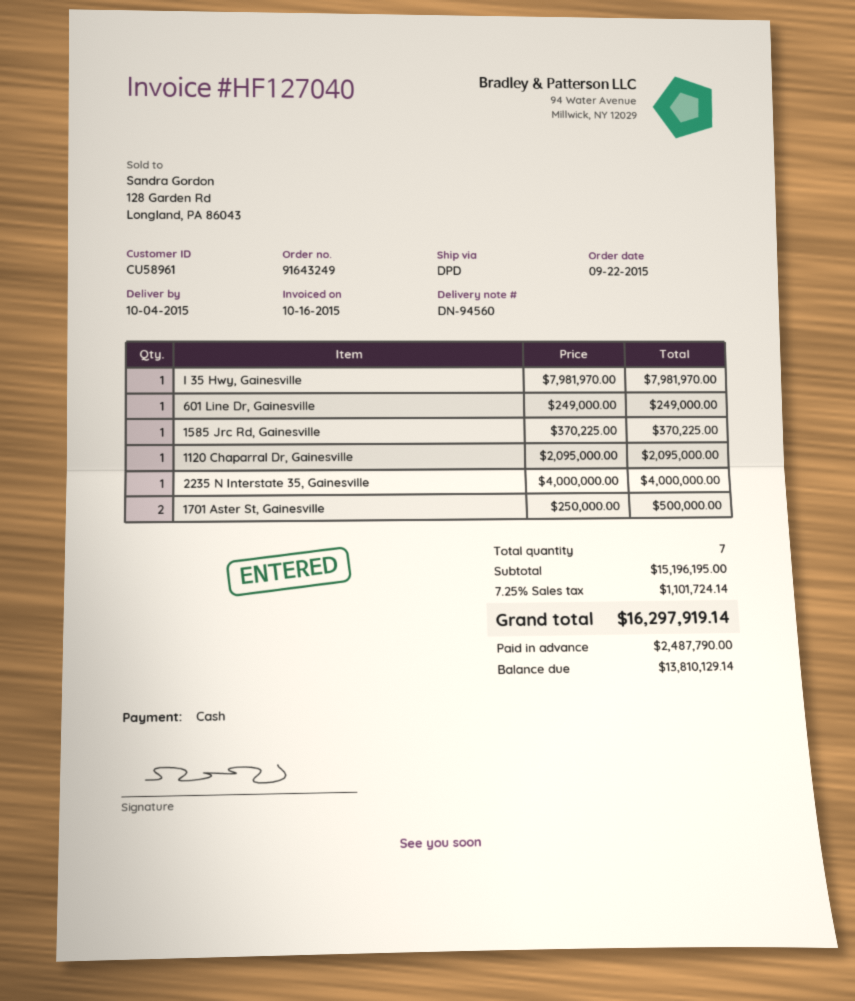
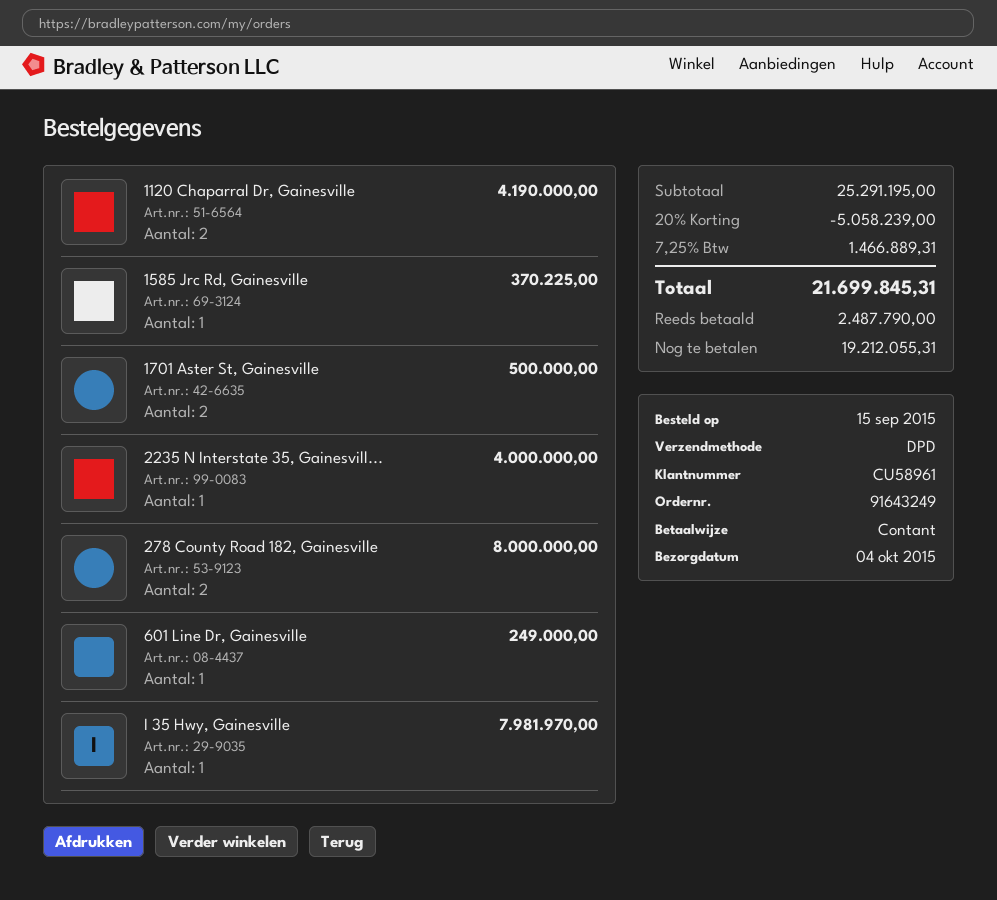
order date: 2015-09-22 -> 2015-09-15
1120 Chaparral Dr, Gainesville: 1 for 2095000.00 -> 2 for 4190000.00
278 County Road 182, Gainesville: none -> 2 for 8000000.00
subtotal: 15196195.00 -> 25291195.00
discount: none -> 20% = 5058239.00
tax: 7.25% = 1101724.14 -> 7.25% = 1466889.31
total: 16297919.14 -> 21699845.31
balance: 13810129.14 -> 19212055.31

